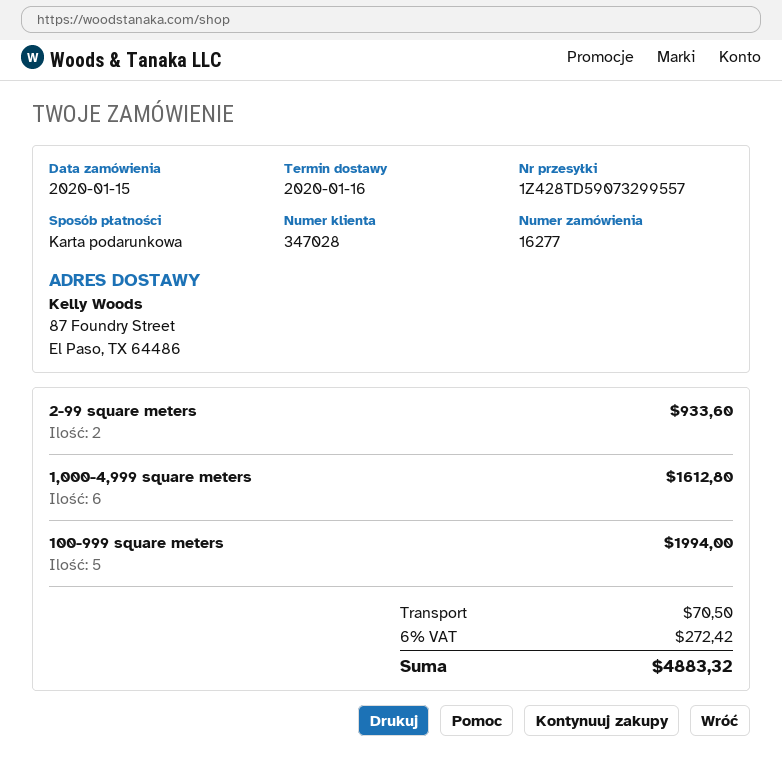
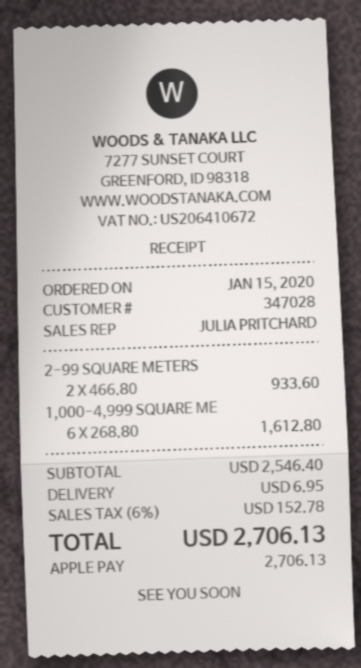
payment method: gift card -> Apple Pay
100-999 square meters: 5 for 1994.00 -> none
shipping: 70.50 -> 6.95
tax: 6% = 272.42 -> 6% = 152.78
total: 4883.32 -> 2706.13

